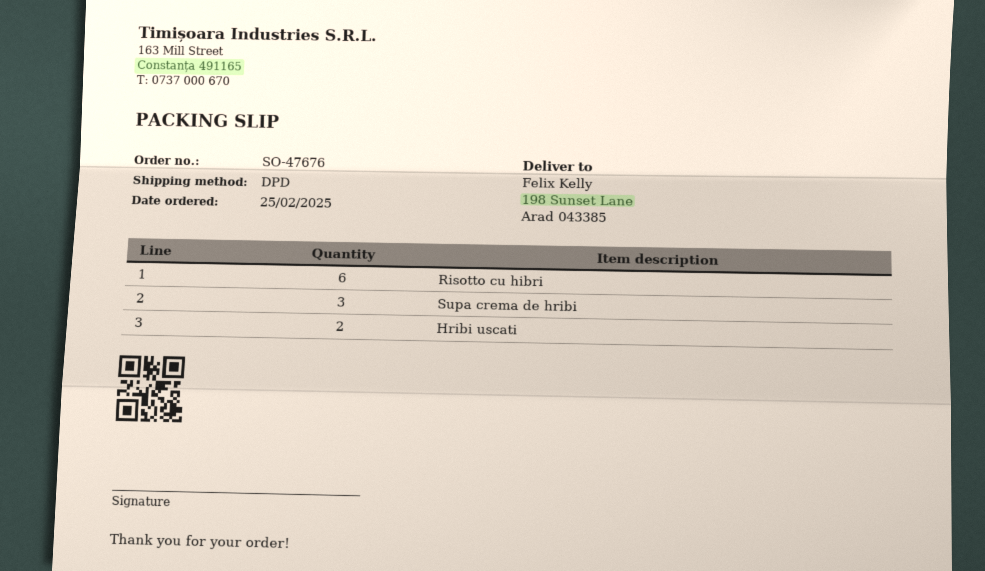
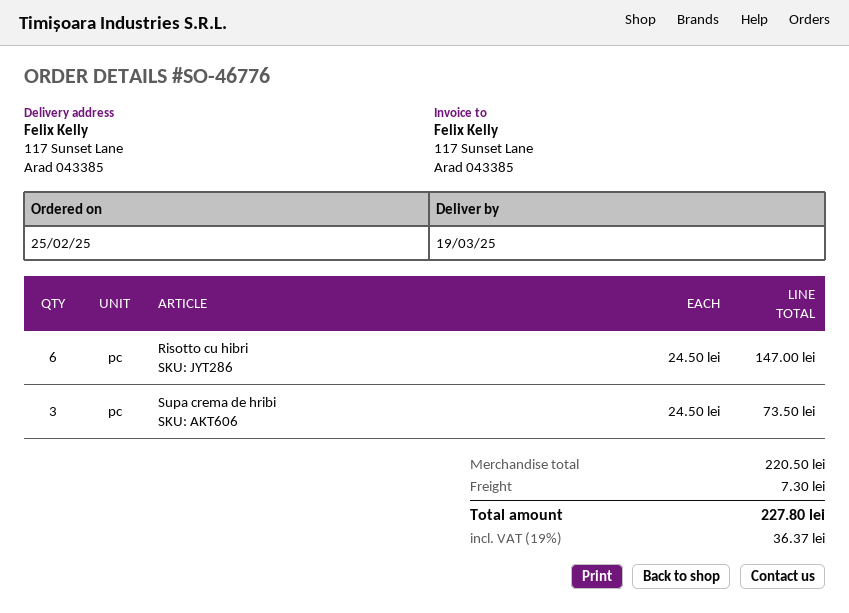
order number: SO-47676 -> SO-46776
ship to: 198 Sunset Lane, Arad 043385 -> 117 Sunset Lane, Arad 043385
Hribi uscati: 2 -> none

